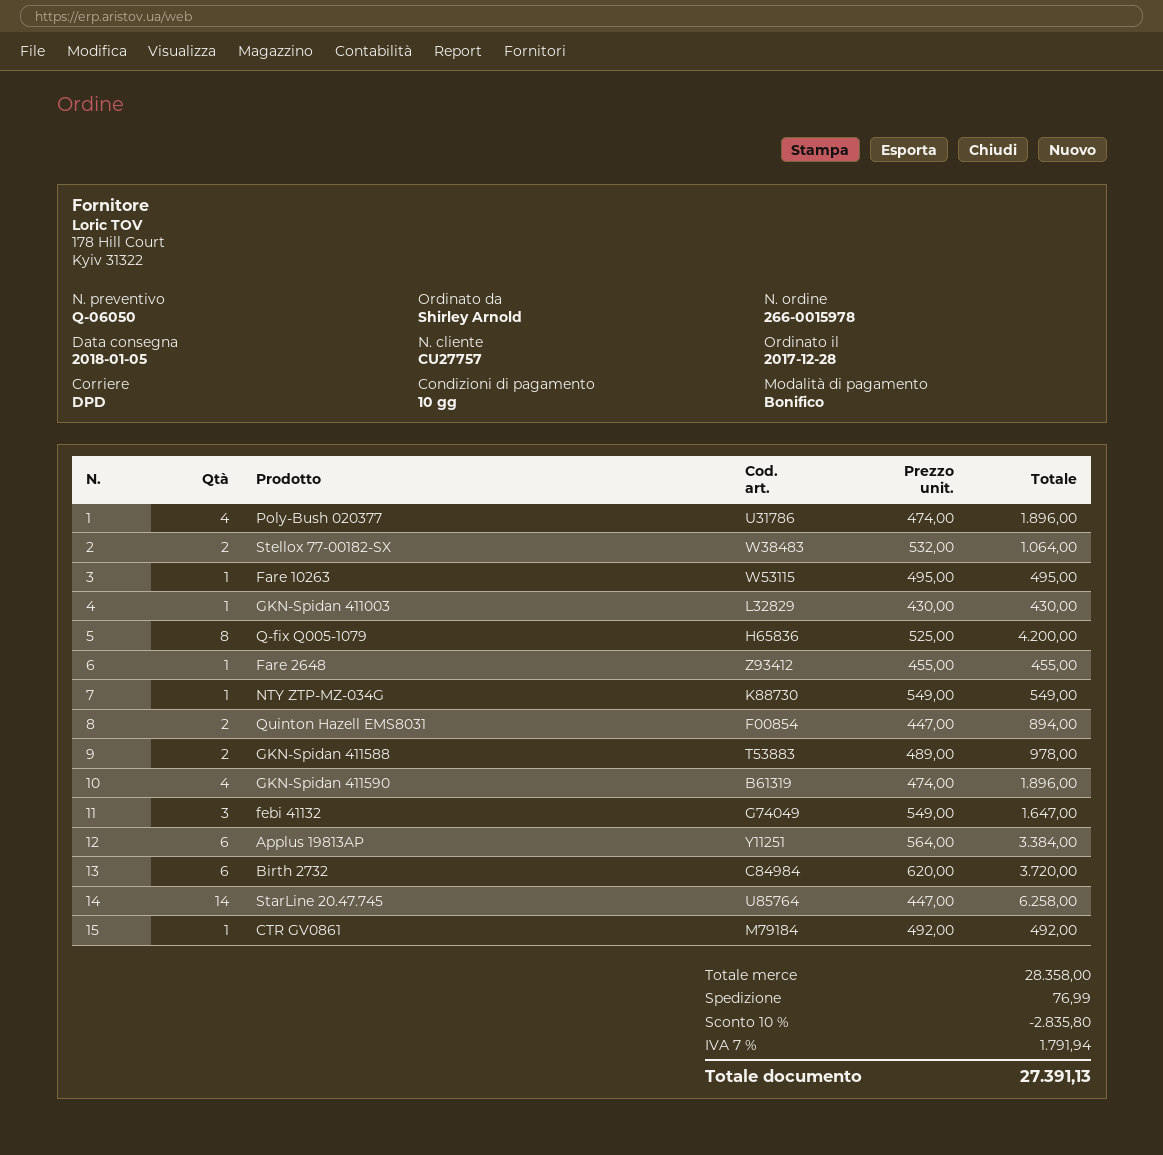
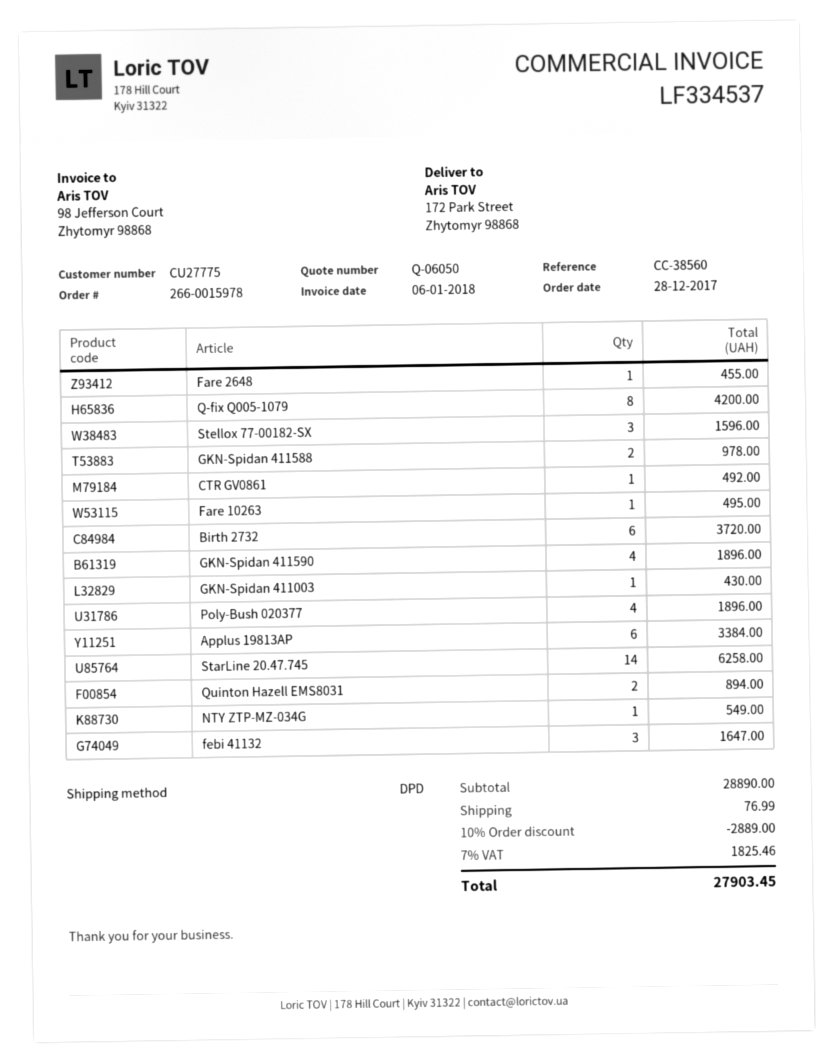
customer number: CU27757 -> CU27775
Stellox 77-00182-SX: 2 for 1064.00 -> 3 for 1596.00
subtotal: 28358.00 -> 28890.00
discount: 10% = 2835.80 -> 10% = 2889.00
tax: 7% = 1791.94 -> 7% = 1825.46
total: 27391.13 -> 27903.45

